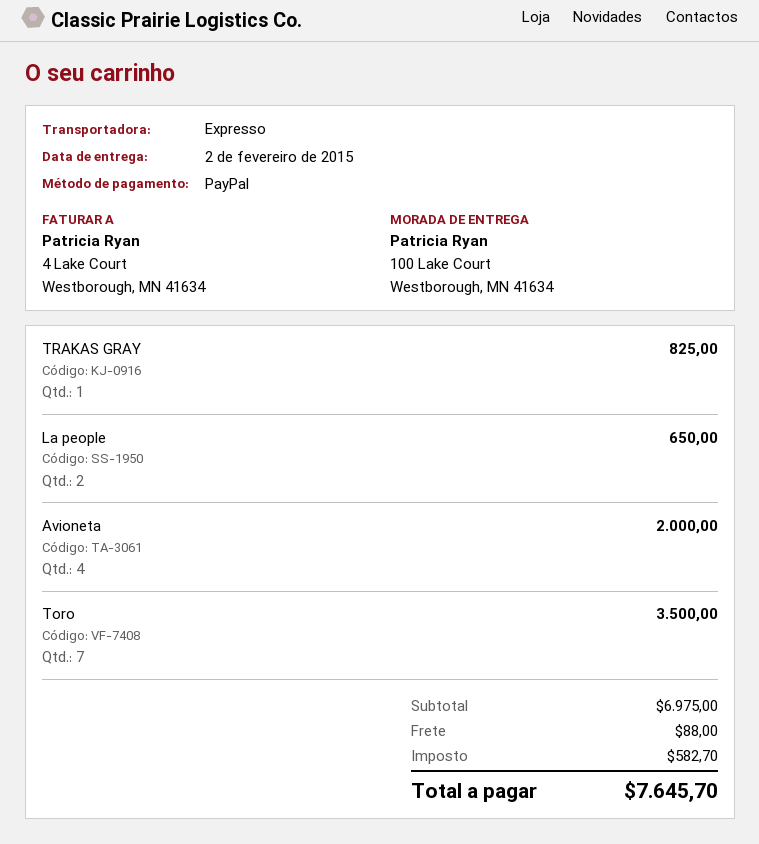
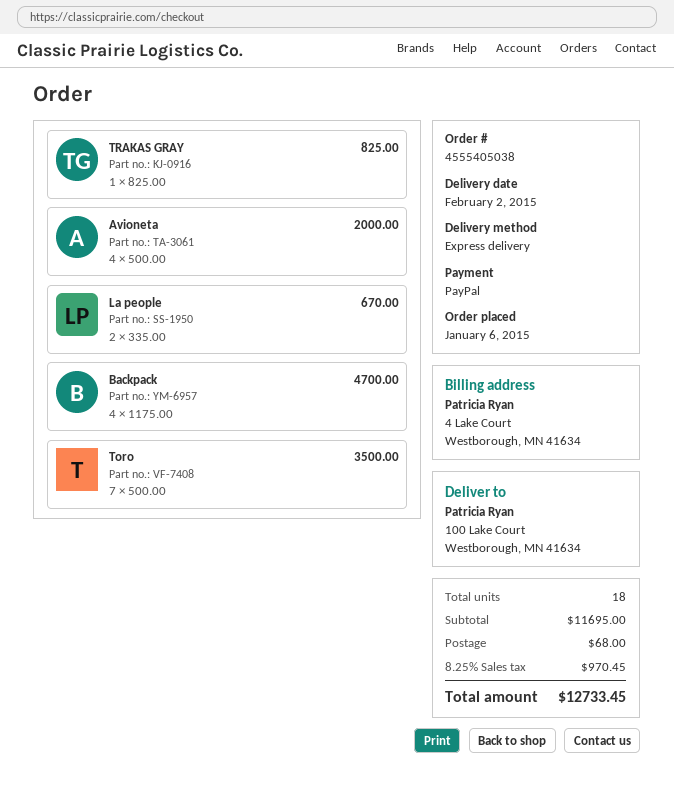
La people: 2 for 650.00 -> 2 for 670.00
Backpack: none -> 4 for 4700.00
subtotal: 6975.00 -> 11695.00
shipping: 88.00 -> 68.00
tax: 582.70 -> 970.45
total: 7645.70 -> 12733.45

